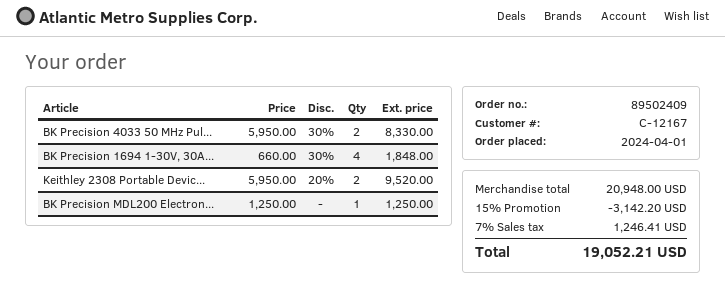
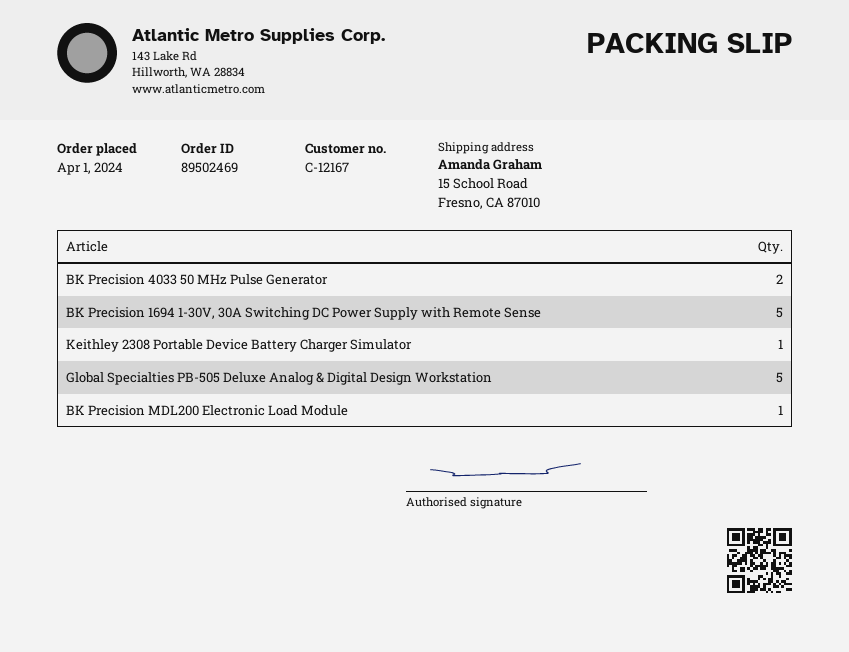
order number: 89502409 -> 89502469
BK Precision 1694 1-30V, 30A...: 4 -> 5
Keithley 2308 Portable Devic...: 2 -> 1
Global Specialties PB-505 Deluxe Analog & Digital Design Workstation: none -> 5

